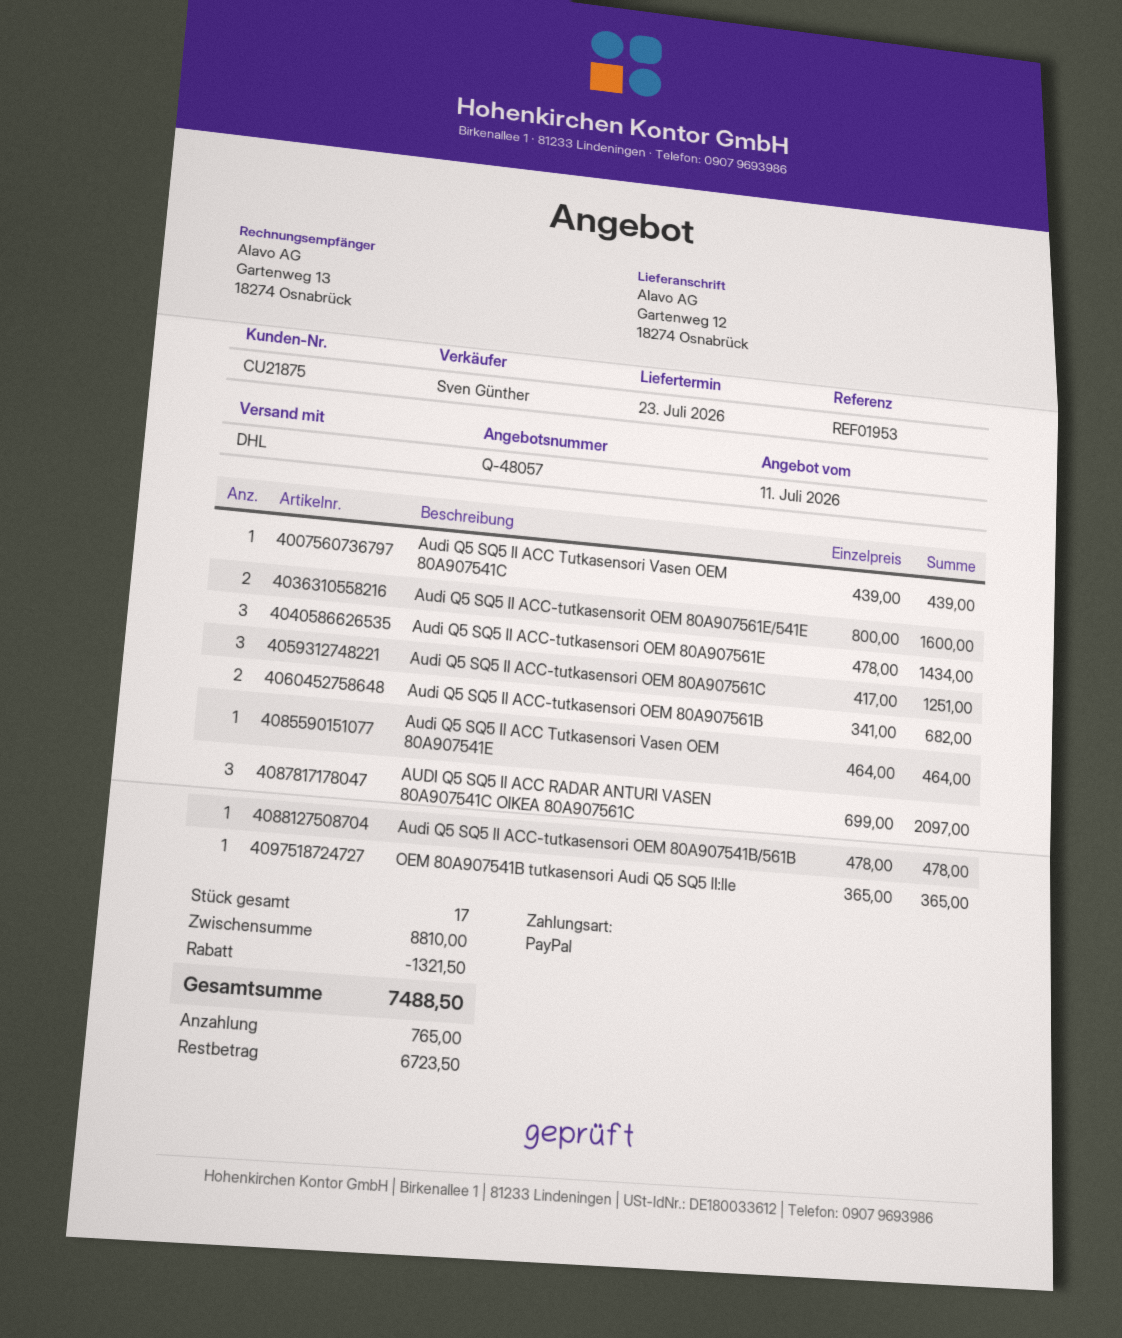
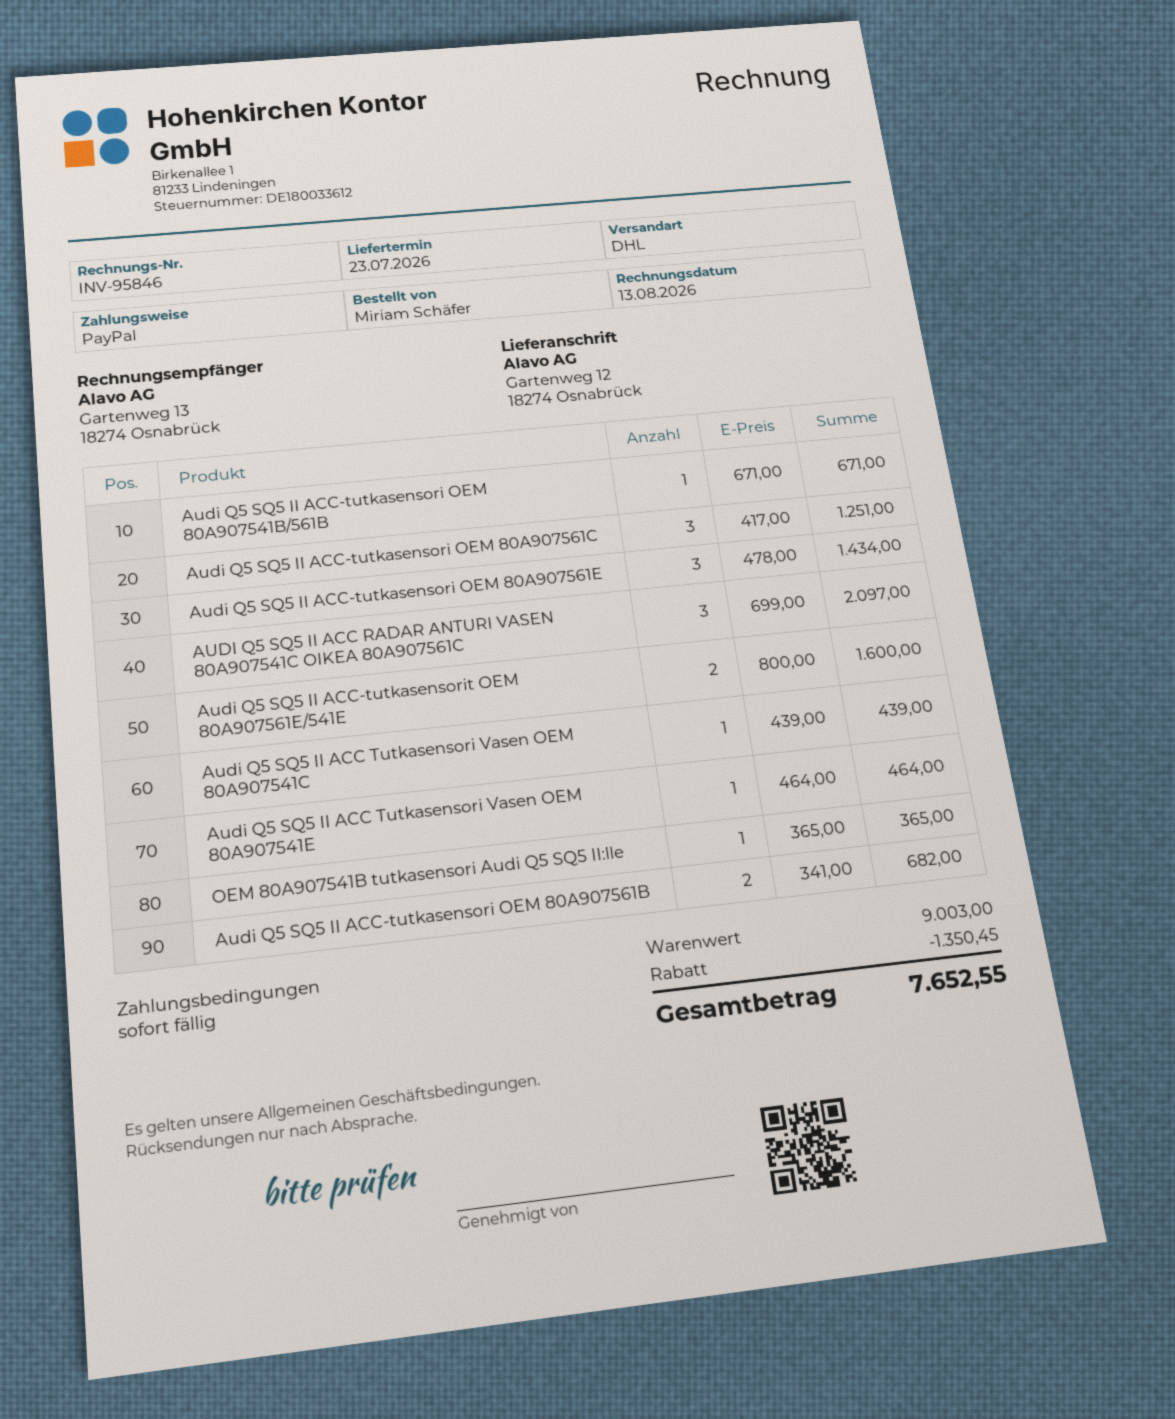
Audi Q5 SQ5 II ACC-tutkasensori OEM 80A907541B/561B: 1 x 478.00 = 478.00 -> 1 x 671.00 = 671.00
subtotal: 8810.00 -> 9003.00
discount: 1321.50 -> 1350.45
total: 7488.50 -> 7652.55

